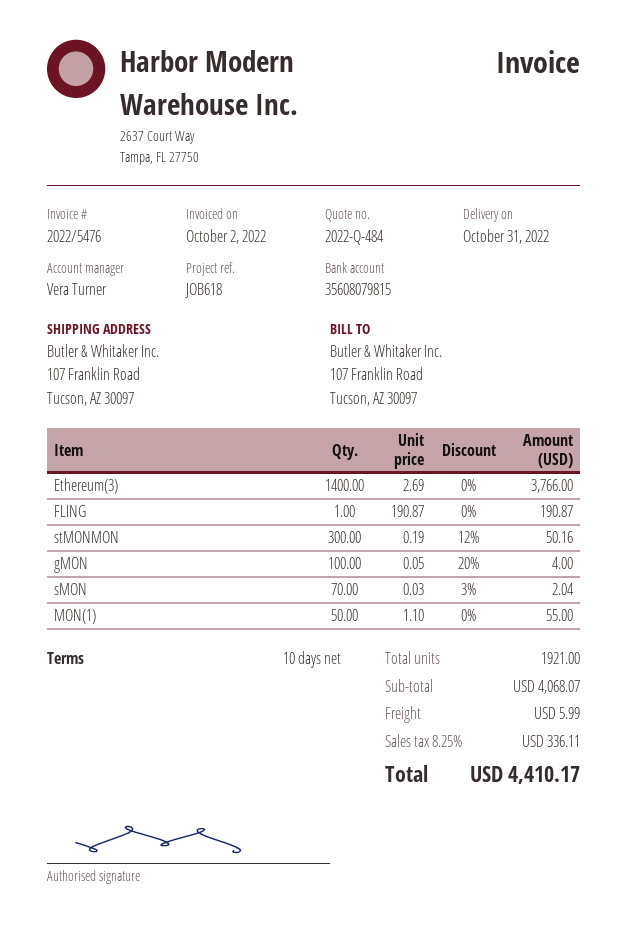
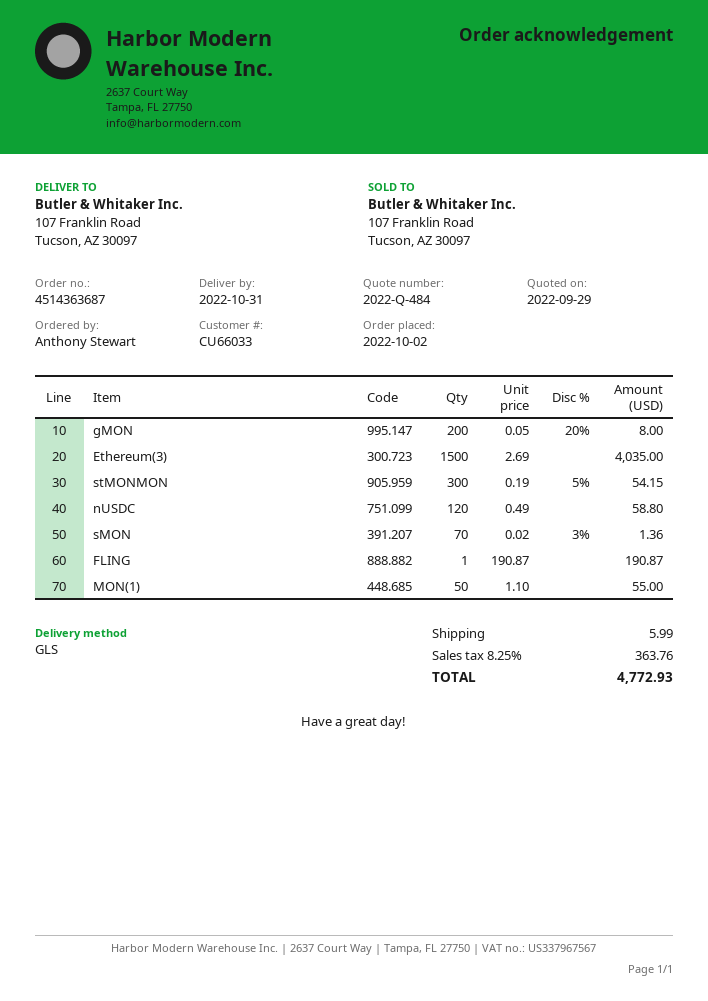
Ethereum(3): 1400 x 2.69 = 3766.00 -> 1500 x 2.69 = 4035.00
stMONMON: 300 x 0.19 - 12% = 50.16 -> 300 x 0.19 - 5% = 54.15
gMON: 100 x 0.05 - 20% = 4.00 -> 200 x 0.05 - 20% = 8.00
sMON: 70 x 0.03 - 3% = 2.04 -> 70 x 0.02 - 3% = 1.36
nUSDC: none -> 120 x 0.49 = 58.80
tax: 8.25% = 336.11 -> 8.25% = 363.76
total: 4410.17 -> 4772.93

